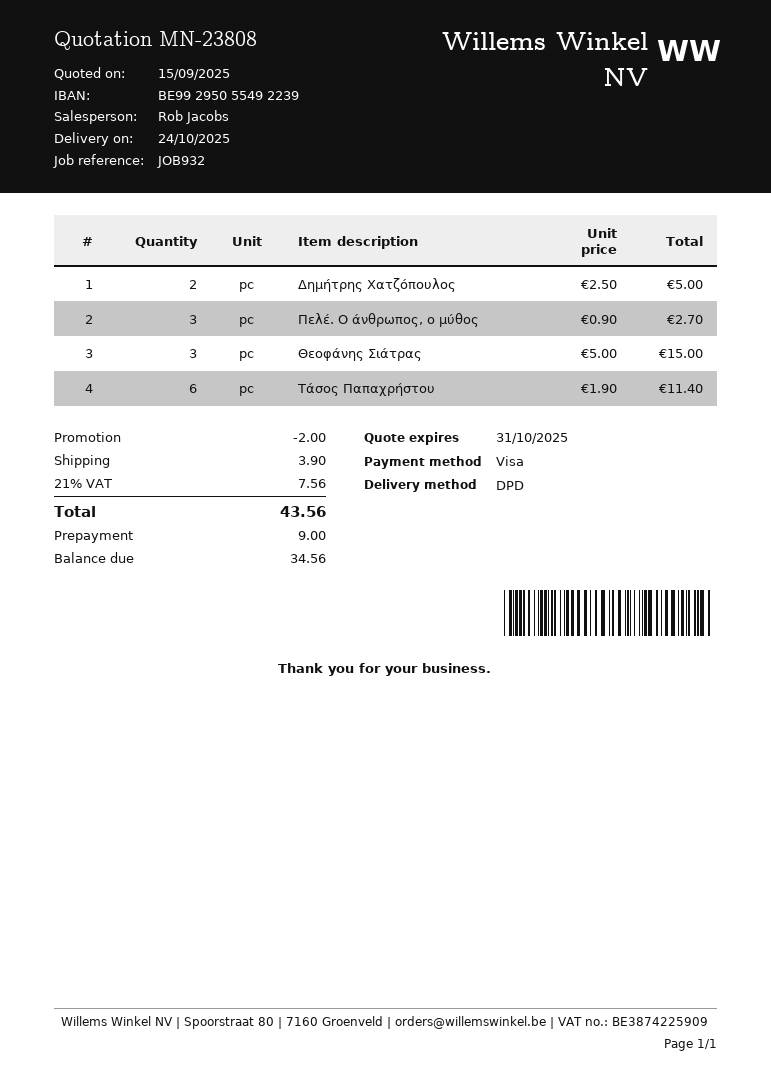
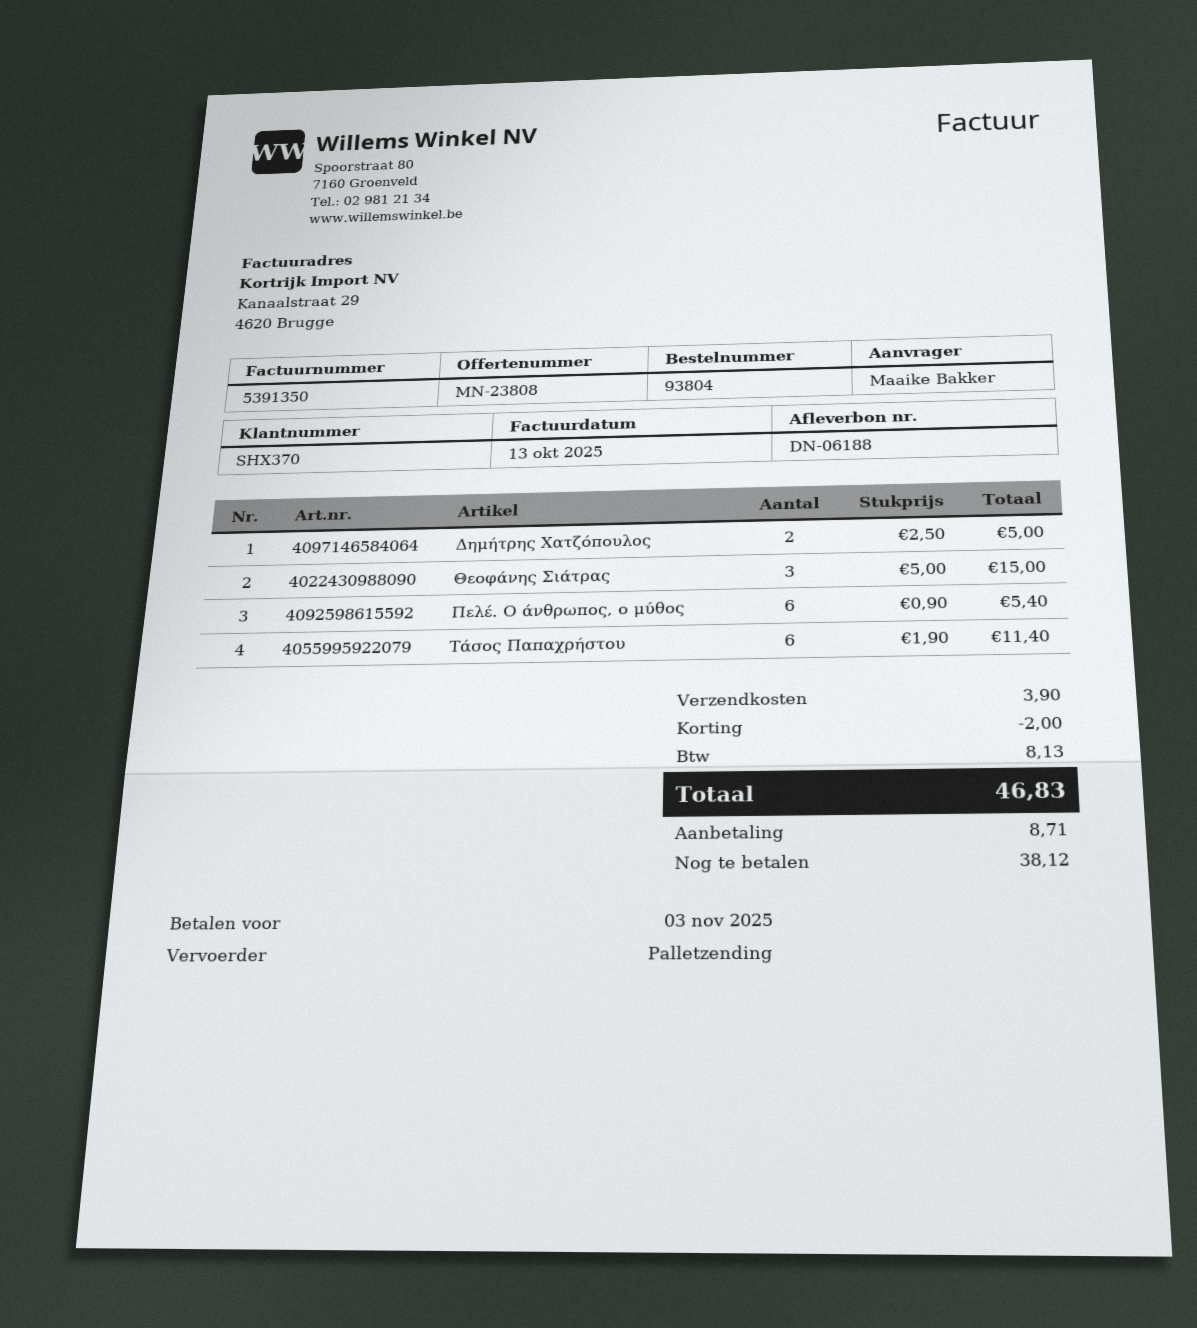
shipping method: DPD -> pallet freight
Πελέ. Ο άνθρωπος, ο μύθος: 3 x 0.90 = 2.70 -> 6 x 0.90 = 5.40
tax: 7.56 -> 8.13
total: 43.56 -> 46.83
deposit: 9.00 -> 8.71
balance: 34.56 -> 38.12

